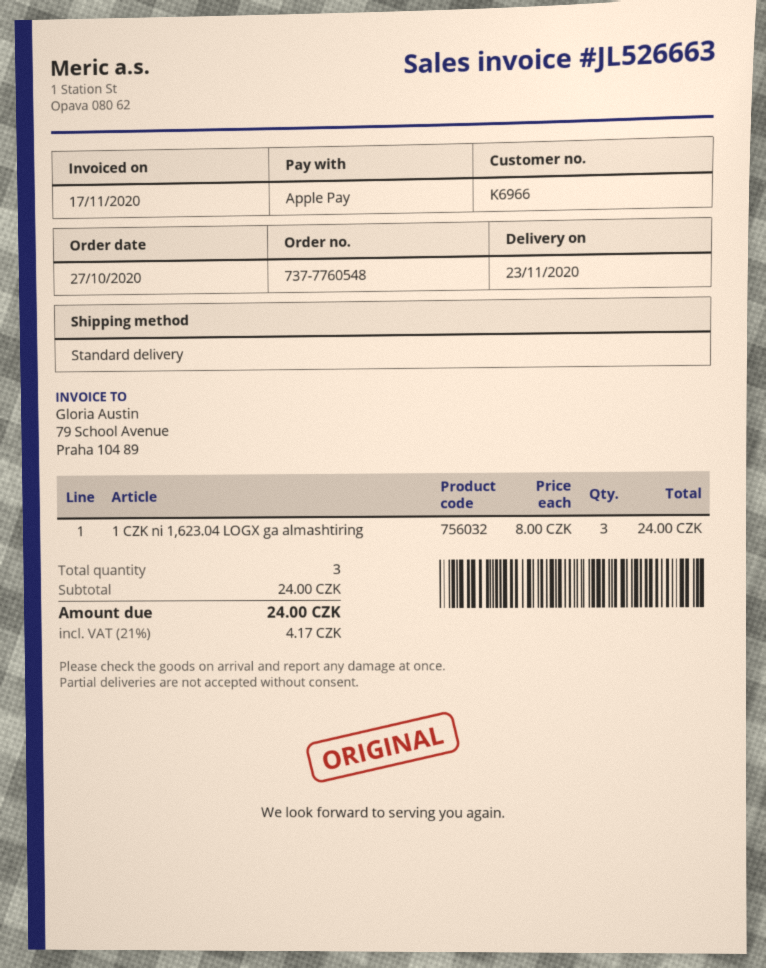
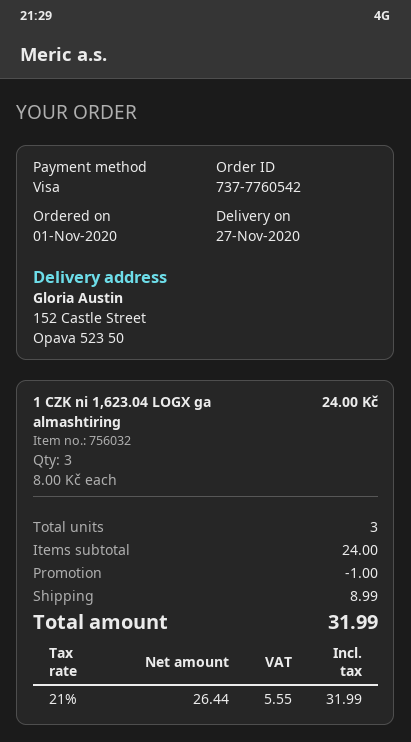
order number: 737-7760548 -> 737-7760542
order date: 2020-10-27 -> 2020-11-01
delivery date: 2020-11-23 -> 2020-11-27
payment method: Apple Pay -> Visa
discount: none -> 1.00
shipping: none -> 8.99
tax: 21% = 4.17 -> 21% = 5.55
total: 24.00 -> 31.99

